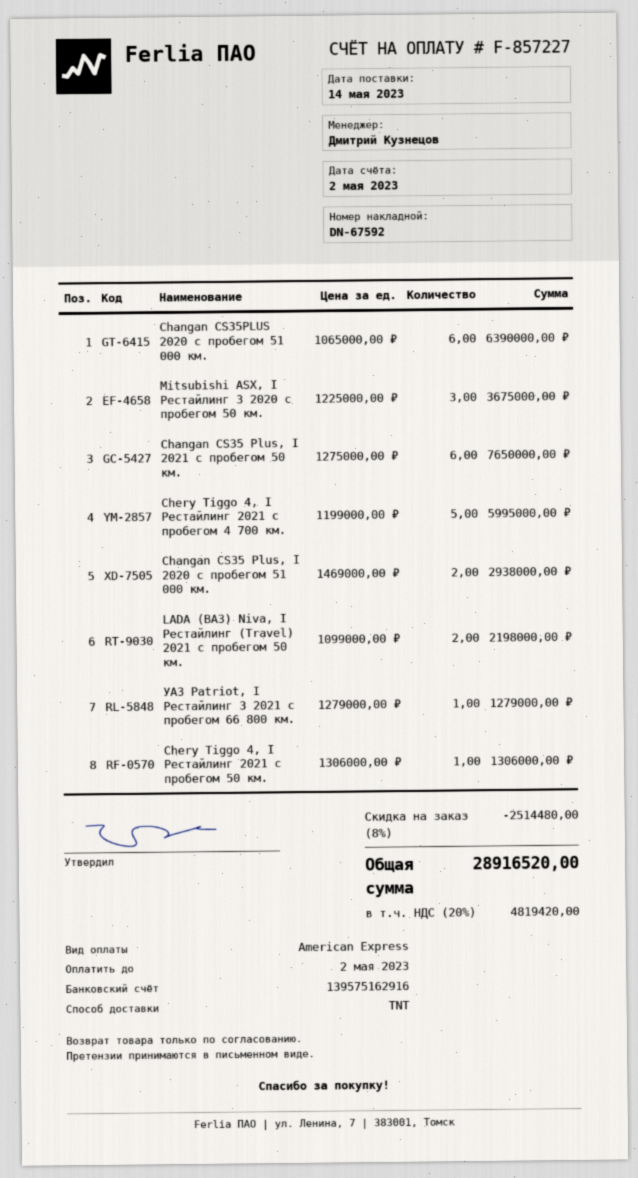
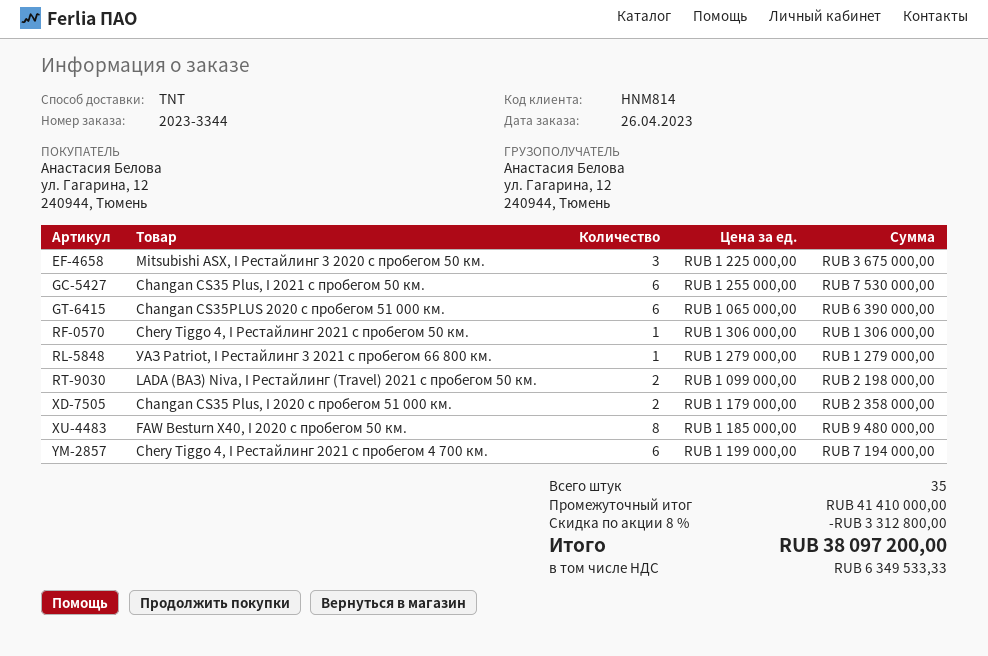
Changan CS35 Plus, I 2021 с пробегом 50 км.: 6 x 1275000.00 = 7650000.00 -> 6 x 1255000.00 = 7530000.00
Chery Tiggo 4, I Рестайлинг 2021 с пробегом 4 700 км.: 5 x 1199000.00 = 5995000.00 -> 6 x 1199000.00 = 7194000.00
Changan CS35 Plus, I 2020 с пробегом 51 000 км.: 2 x 1469000.00 = 2938000.00 -> 2 x 1179000.00 = 2358000.00
FAW Besturn X40, I 2020 с пробегом 50 км.: none -> 8 x 1185000.00 = 9480000.00
discount: 8% = 2514480.00 -> 8% = 3312800.00
tax: 4819420.00 -> 6349533.33
total: 28916520.00 -> 38097200.00

